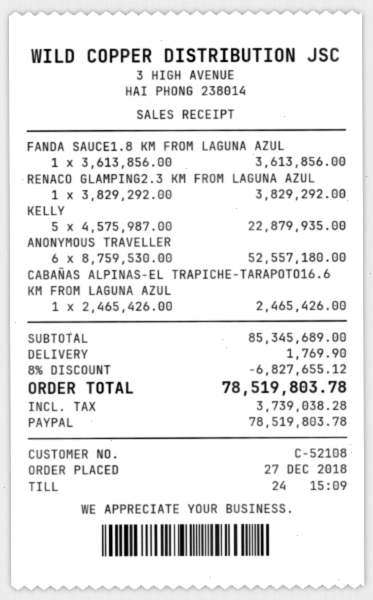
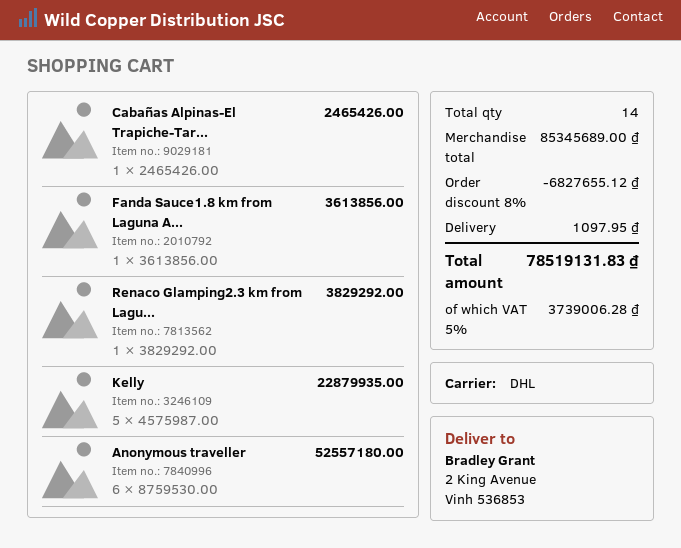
shipping: 1769.90 -> 1097.95
tax: 3739038.28 -> 3739006.28
total: 78519803.78 -> 78519131.83

